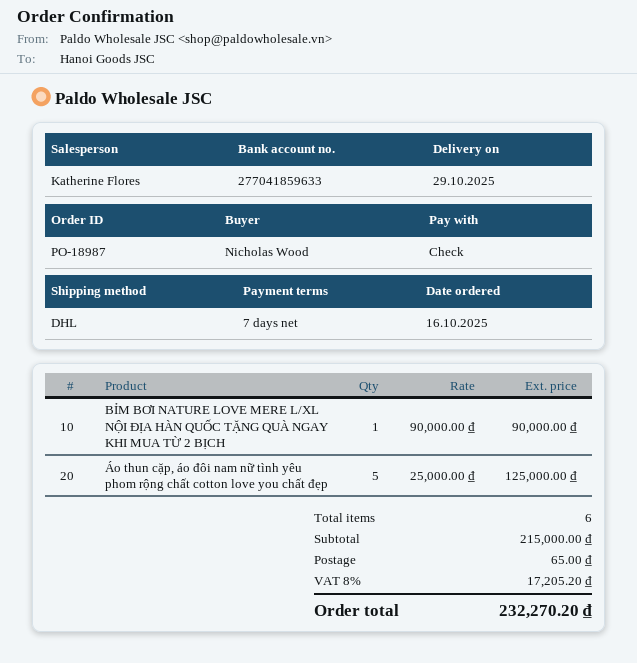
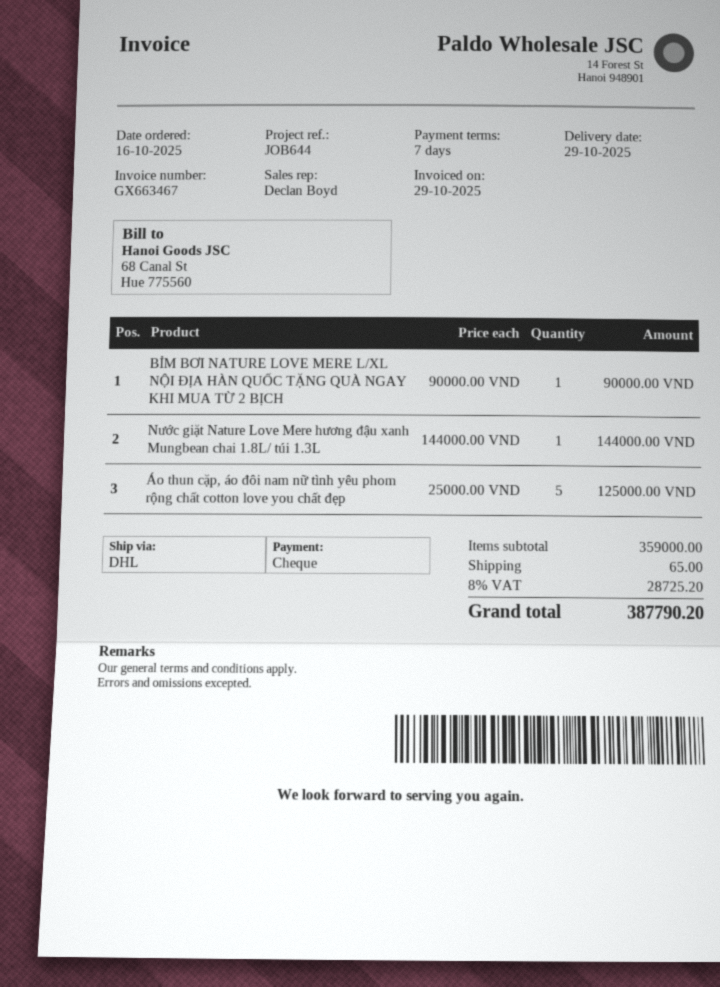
sales rep: Katherine Flores -> Declan Boyd
Nước giặt Nature Love Mere hương đậu xanh Mungbean chai 1.8L/ túi 1.3L: none -> 1 x 144000.00 = 144000.00
subtotal: 215000.00 -> 359000.00
tax: 8% = 17205.20 -> 8% = 28725.20
total: 232270.20 -> 387790.20

